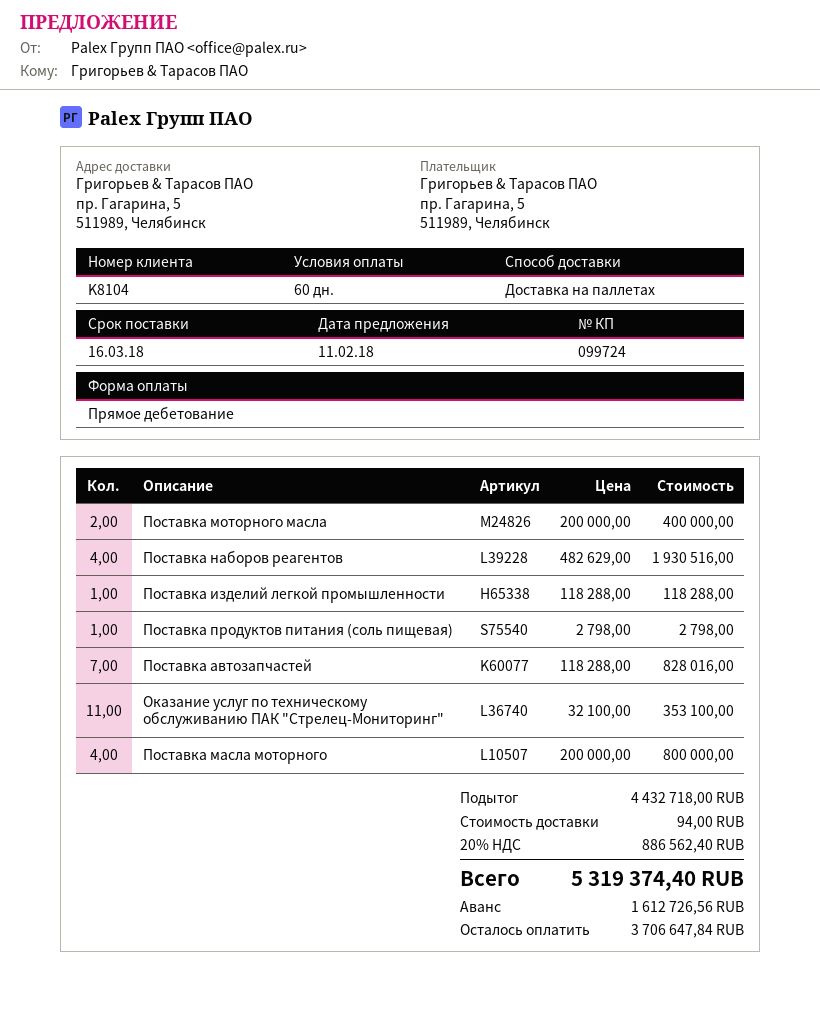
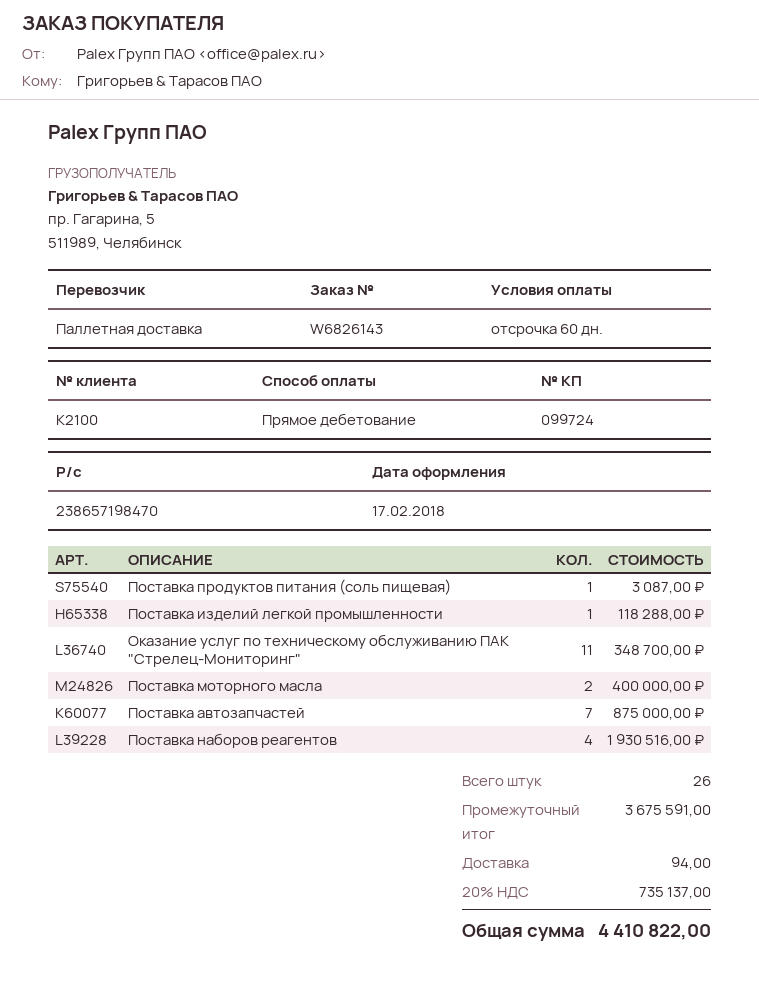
customer number: K8104 -> K2100
Поставка продуктов питания (соль пищевая): 1 for 2798.00 -> 1 for 3087.00
Поставка автозапчастей: 7 for 828016.00 -> 7 for 875000.00
Оказание услуг по техническому обслуживанию ПАК "Стрелец-Мониторинг": 11 for 353100.00 -> 11 for 348700.00
Поставка масла моторного: 4 for 800000.00 -> none
subtotal: 4432718.00 -> 3675591.00
tax: 20% = 886562.40 -> 20% = 735137.00
total: 5319374.40 -> 4410822.00

